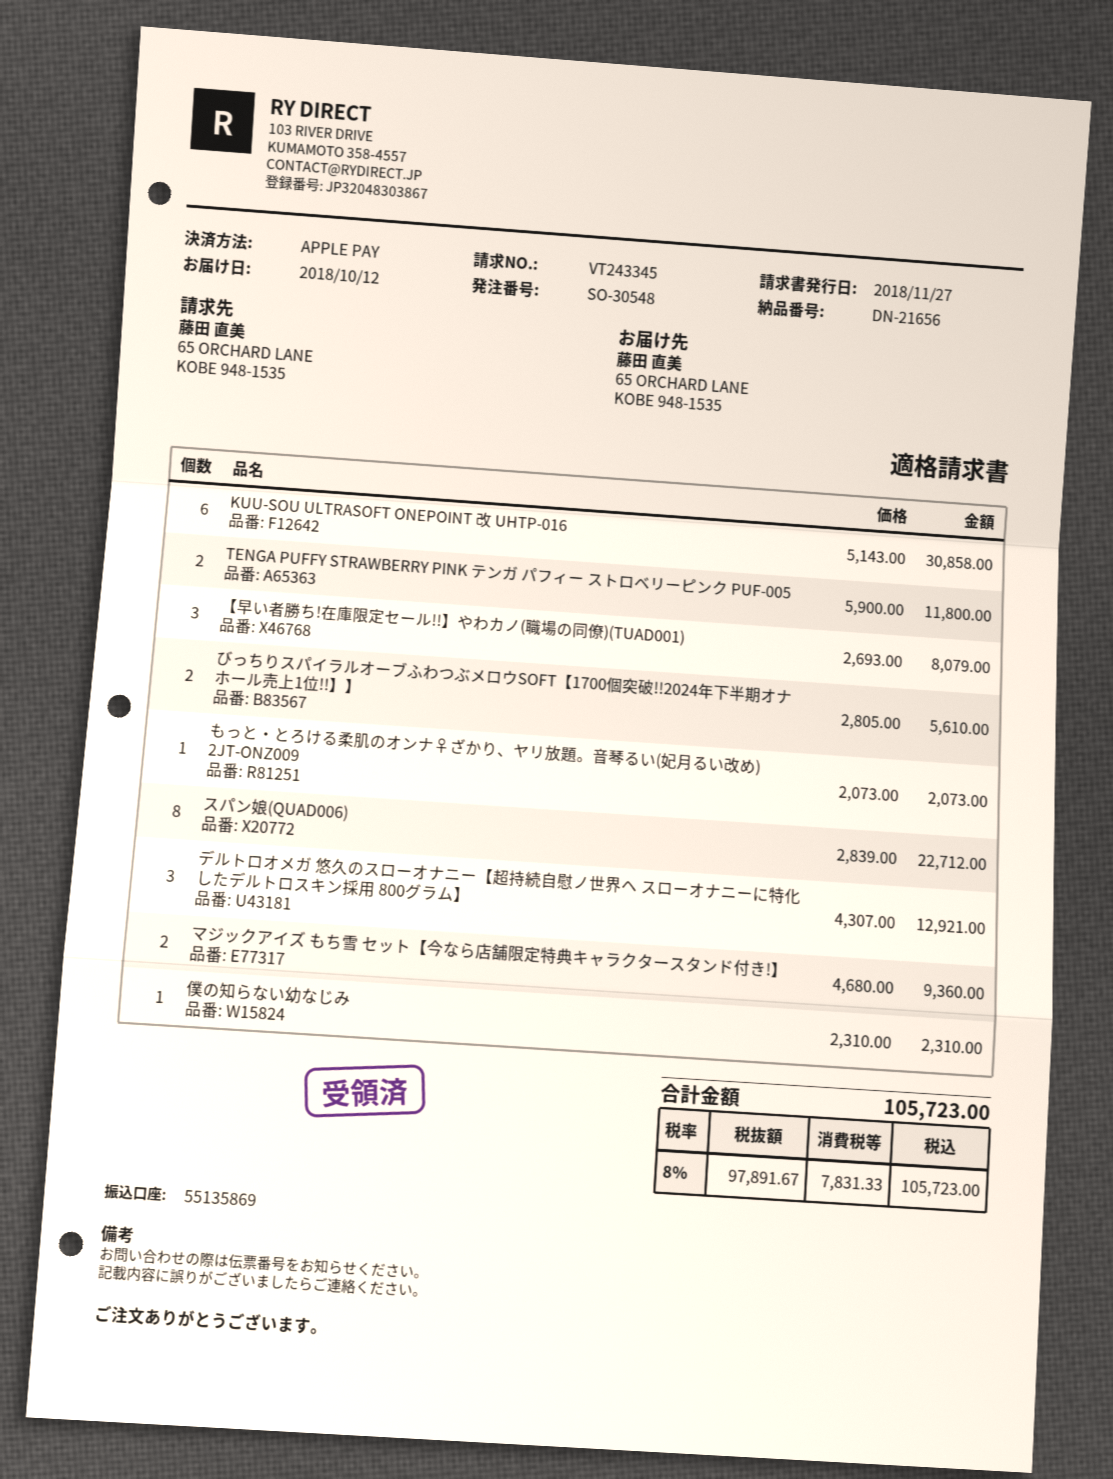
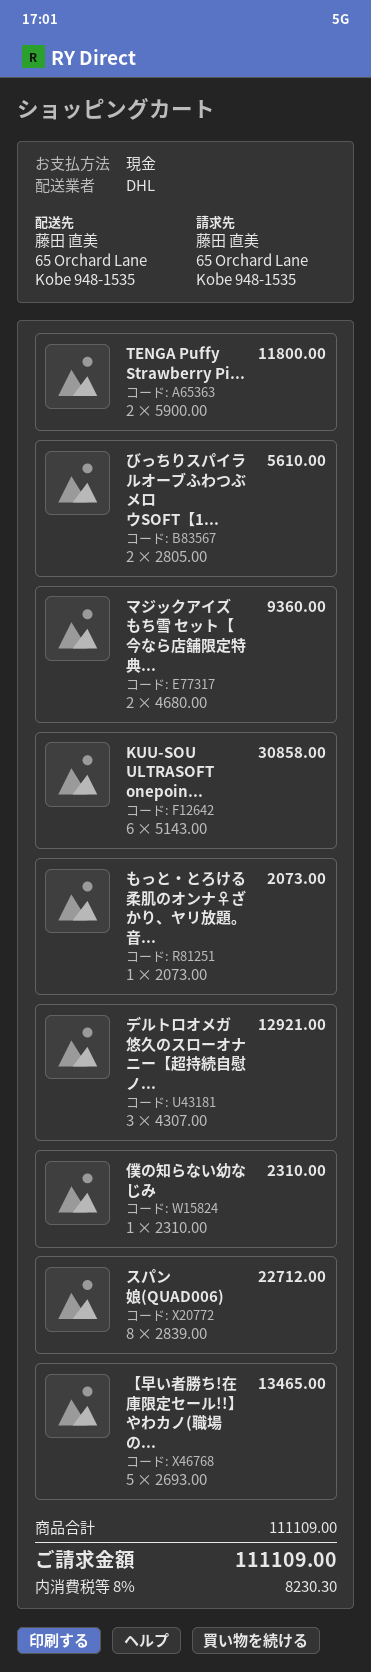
payment method: Apple Pay -> cash
【早い者勝ち!在庫限定セール!!】やわカノ(職場の同僚)(TUAD001): 3 x 2693.00 = 8079.00 -> 5 x 2693.00 = 13465.00
tax: 8% = 7831.33 -> 8% = 8230.30
total: 105723.00 -> 111109.00

